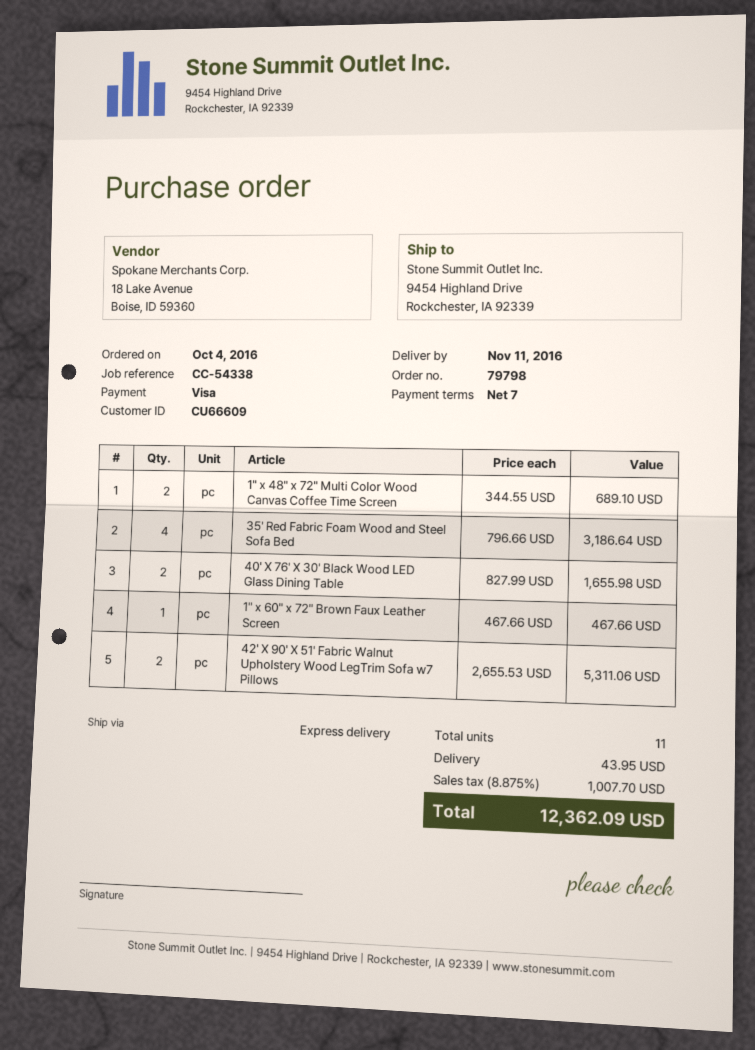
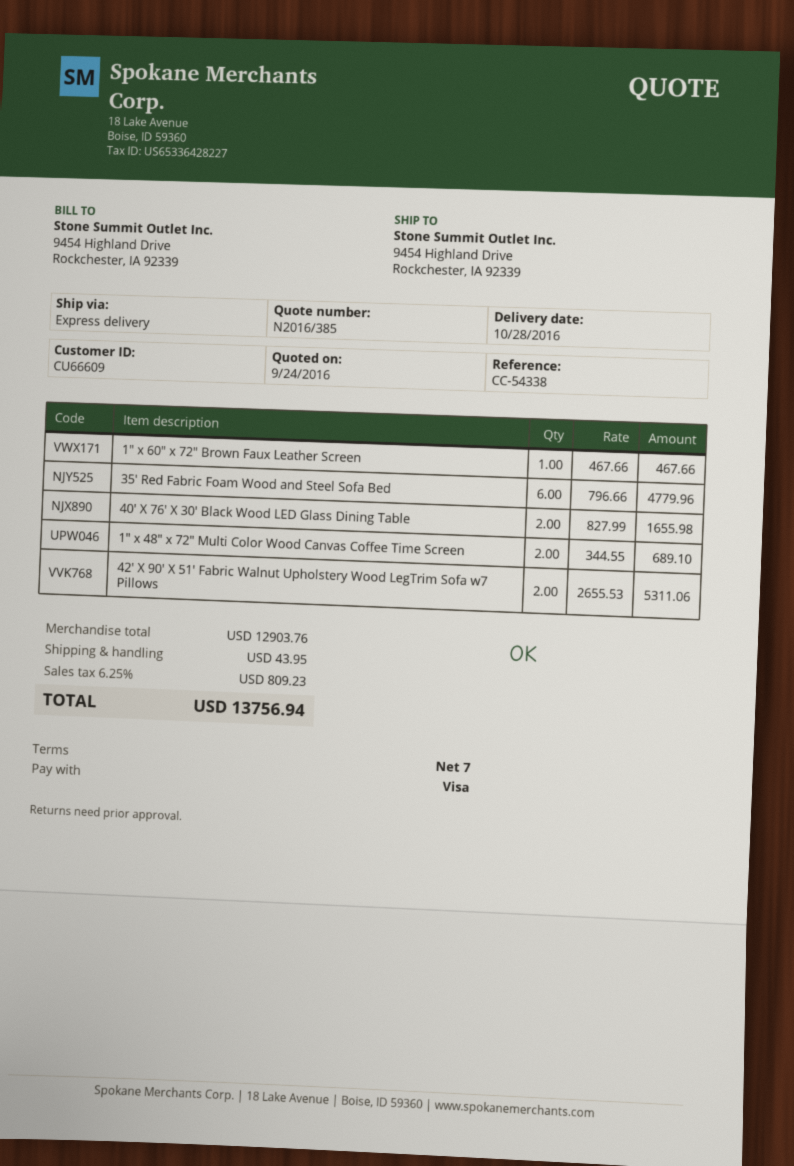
delivery date: 2016-11-11 -> 2016-10-28
35' Red Fabric Foam Wood and Steel Sofa Bed: 4 x 796.66 = 3186.64 -> 6 x 796.66 = 4779.96
tax: 8.875% = 1007.70 -> 6.25% = 809.23
total: 12362.09 -> 13756.94

